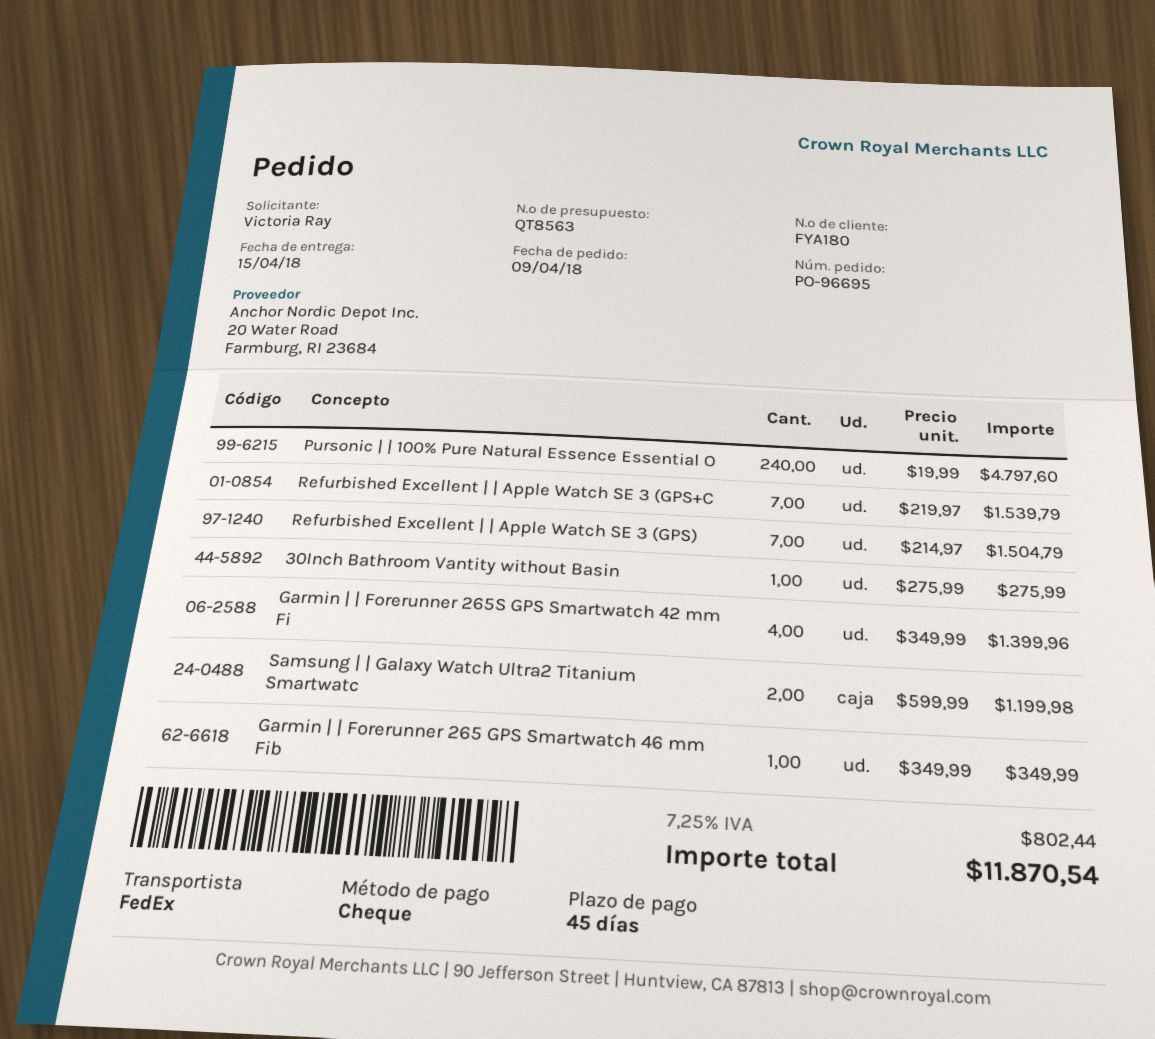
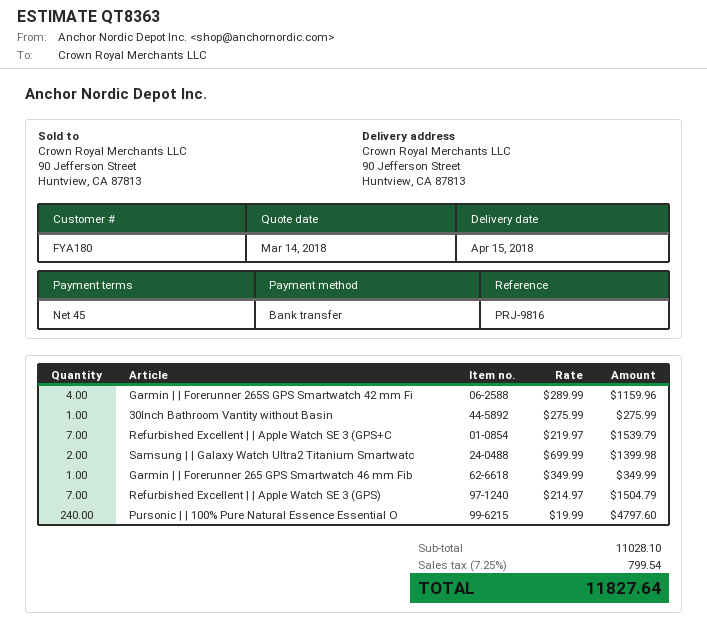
quote number: QT8563 -> QT8363
payment method: cheque -> bank transfer
Garmin | | Forerunner 265S GPS Smartwatch 42 mm Fi: 4 x 349.99 = 1399.96 -> 4 x 289.99 = 1159.96
Samsung | | Galaxy Watch Ultra2 Titanium Smartwatc: 2 x 599.99 = 1199.98 -> 2 x 699.99 = 1399.98
tax: 7.25% = 802.44 -> 7.25% = 799.54
total: 11870.54 -> 11827.64

